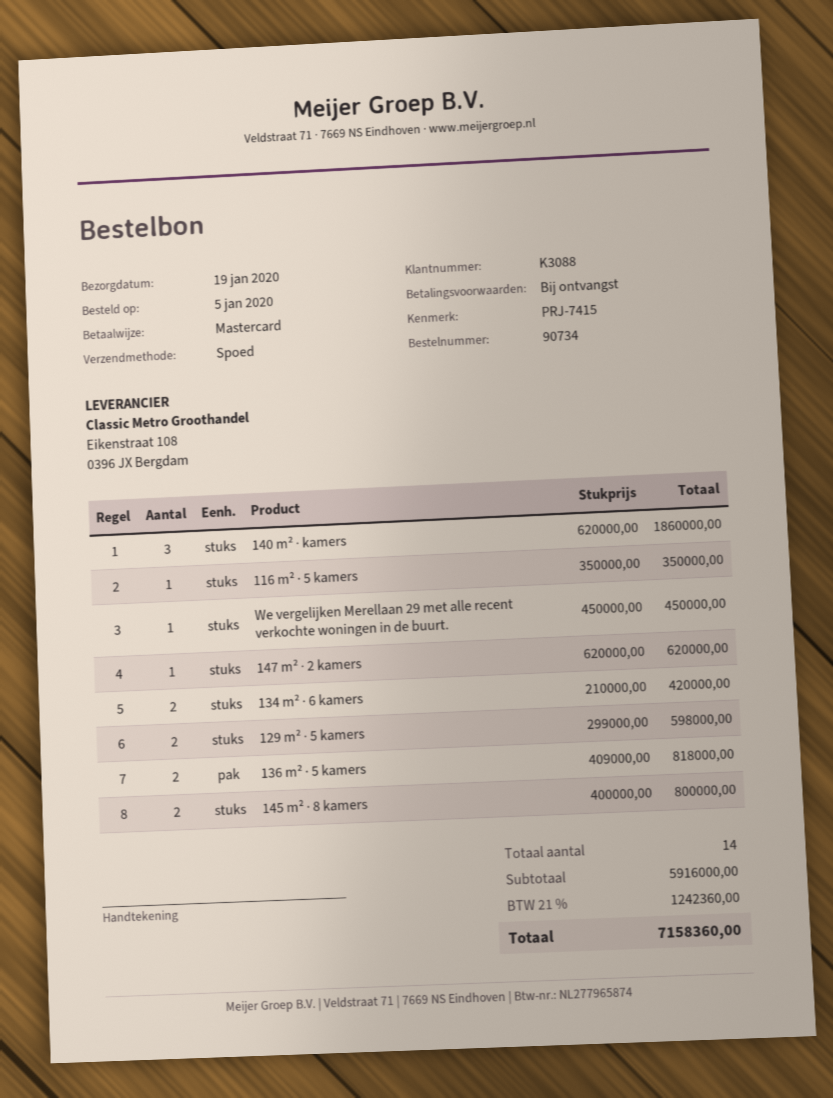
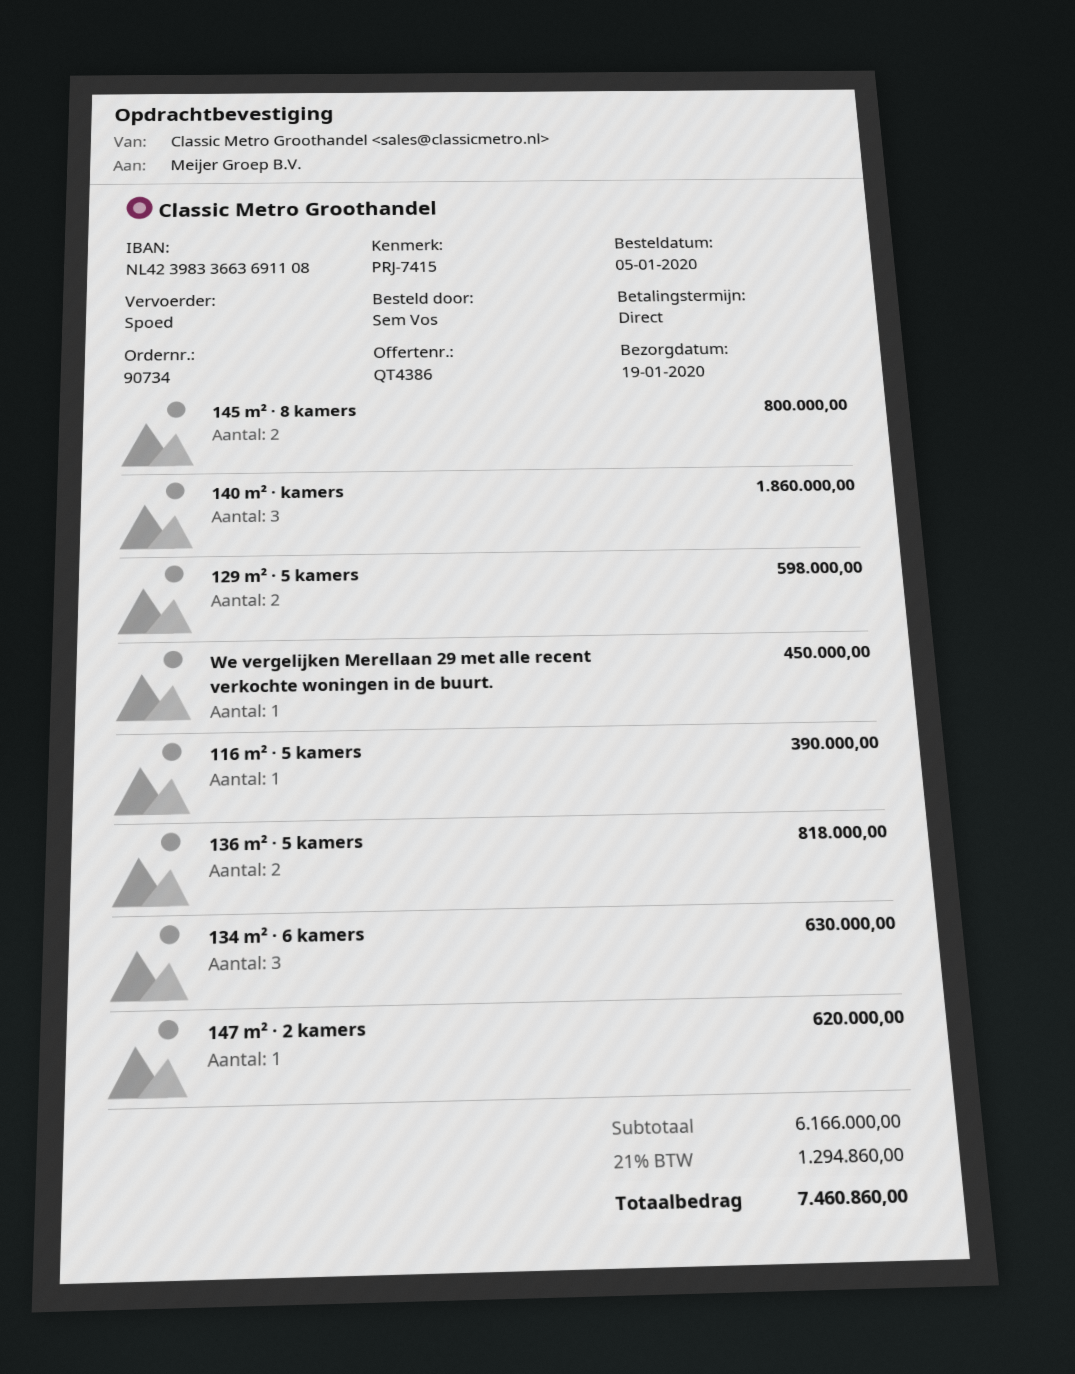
116 m² · 5 kamers: 1 for 350000.00 -> 1 for 390000.00
134 m² · 6 kamers: 2 for 420000.00 -> 3 for 630000.00
subtotal: 5916000.00 -> 6166000.00
tax: 21% = 1242360.00 -> 21% = 1294860.00
total: 7158360.00 -> 7460860.00

